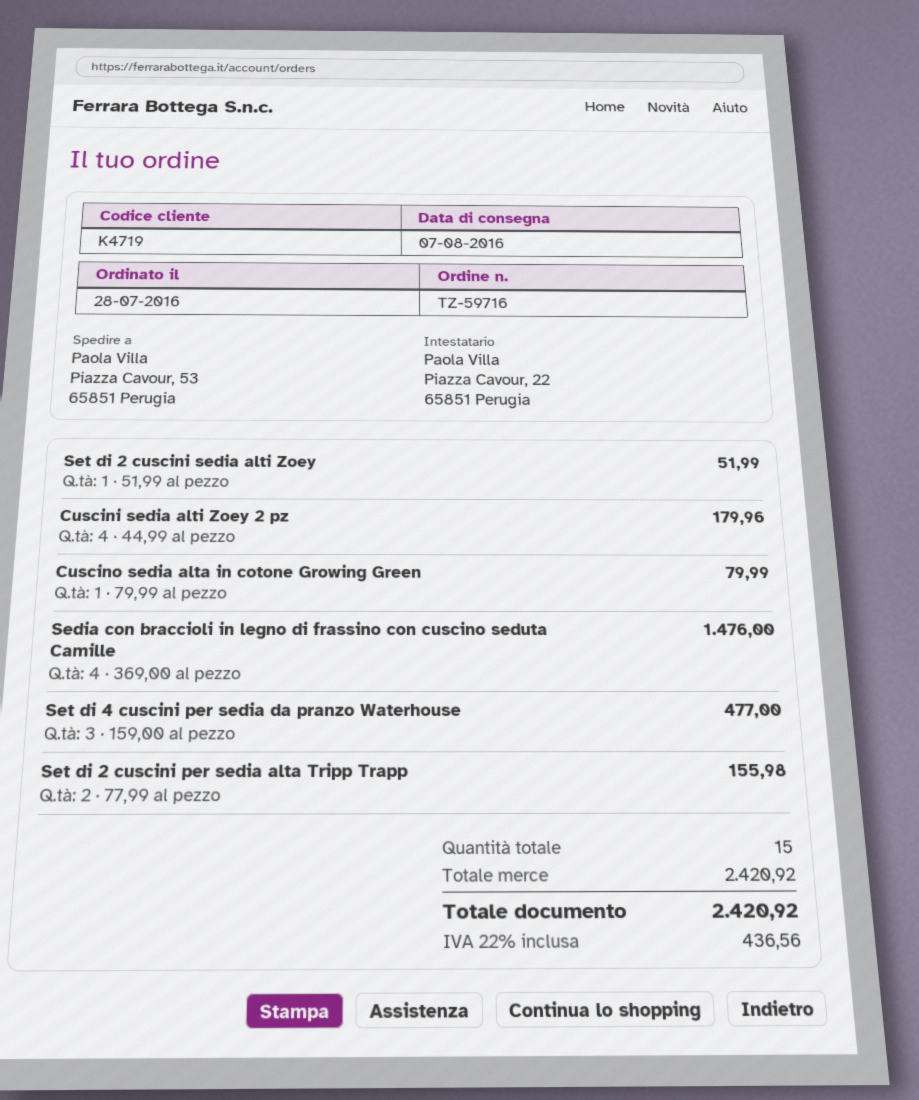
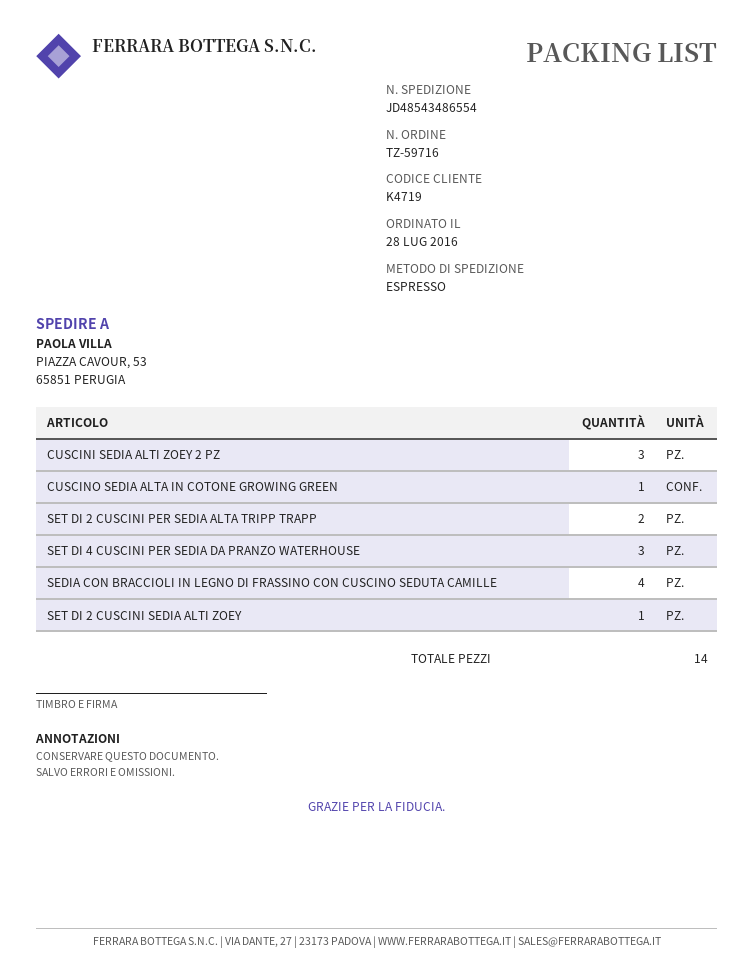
Cuscini sedia alti Zoey 2 pz: 4 -> 3
total quantity: 15 -> 14

